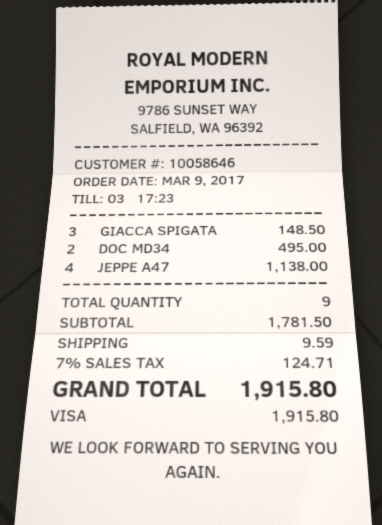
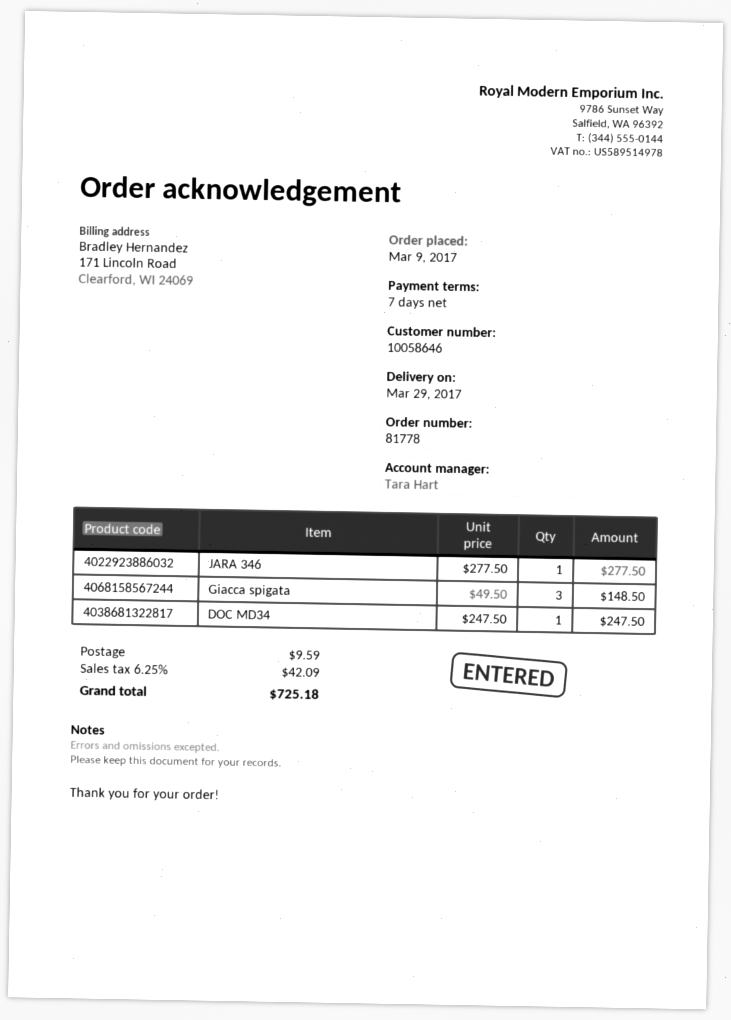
DOC MD34: 2 for 495.00 -> 1 for 247.50
JEPPE A47: 4 for 1138.00 -> none
JARA 346: none -> 1 for 277.50
tax: 7% = 124.71 -> 6.25% = 42.09
total: 1915.80 -> 725.18

